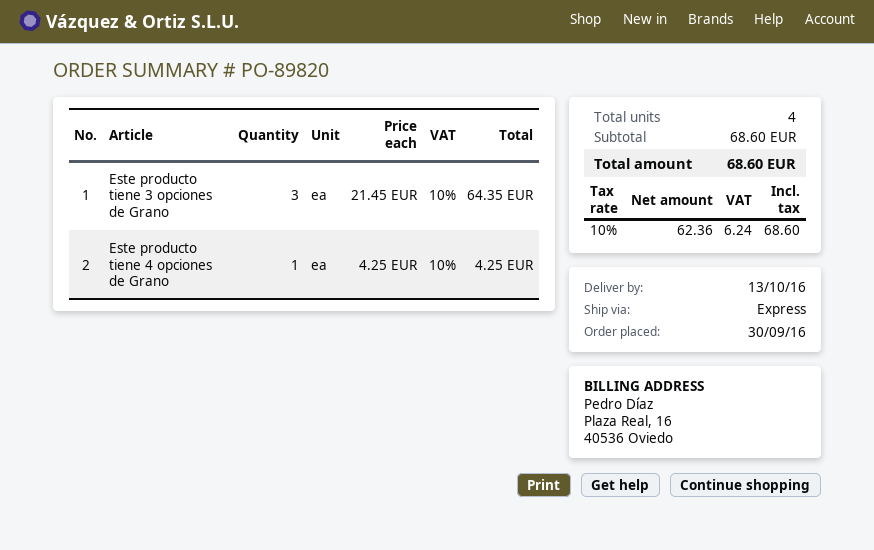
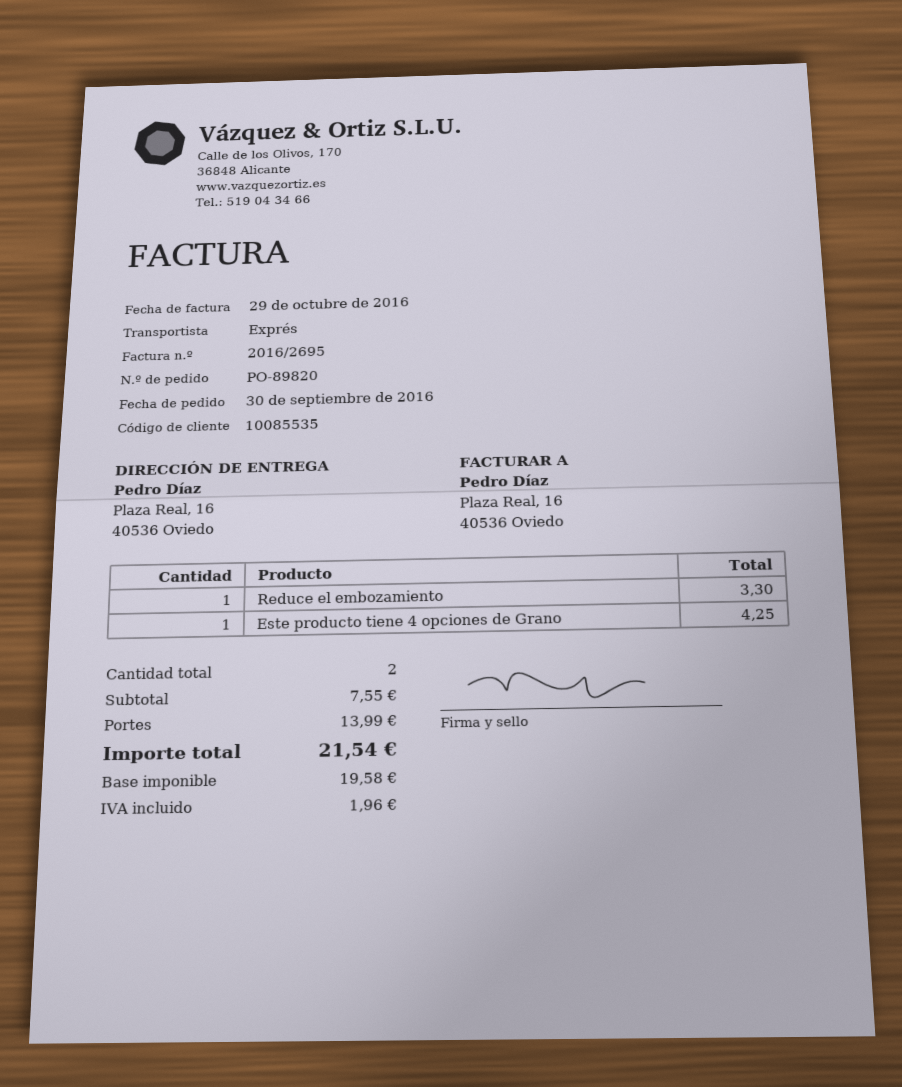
Este producto tiene 3 opciones de Grano: 3 for 64.35 -> none
Reduce el embozamiento: none -> 1 for 3.30
total quantity: 4 -> 2
subtotal: 68.60 -> 7.55
shipping: none -> 13.99
net: 62.36 -> 19.58
tax: 6.24 -> 1.96
total: 68.60 -> 21.54

